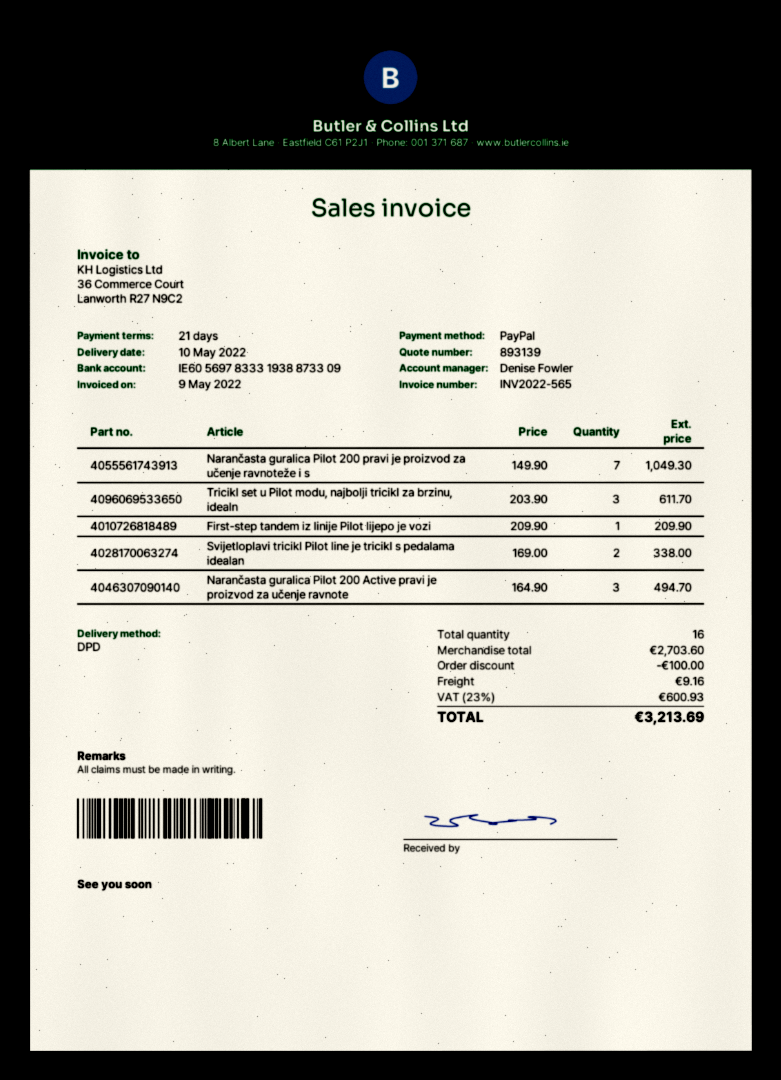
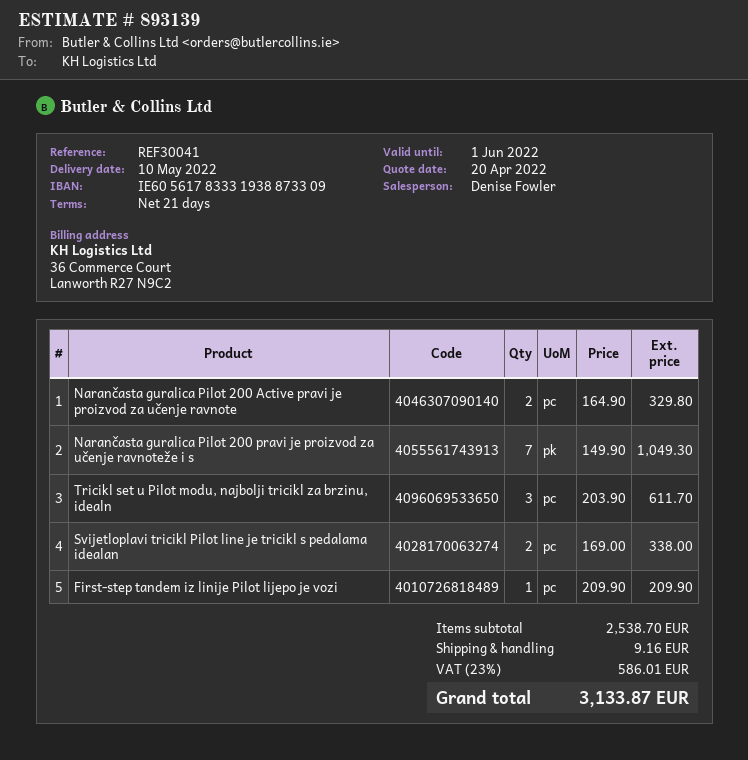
bank account: IE60569783331938873309 -> IE60561783331938873309
Narančasta guralica Pilot 200 Active pravi je proizvod za učenje ravnote: 3 x 164.90 = 494.70 -> 2 x 164.90 = 329.80
subtotal: 2703.60 -> 2538.70
discount: 100.00 -> none
tax: 23% = 600.93 -> 23% = 586.01
total: 3213.69 -> 3133.87

